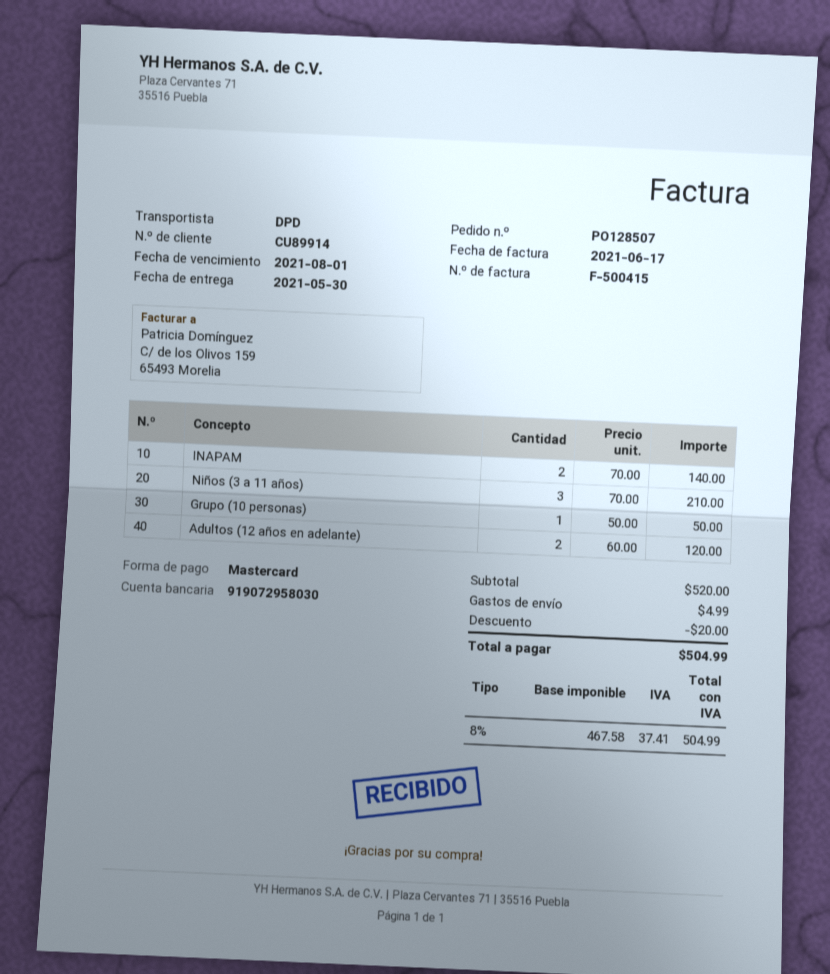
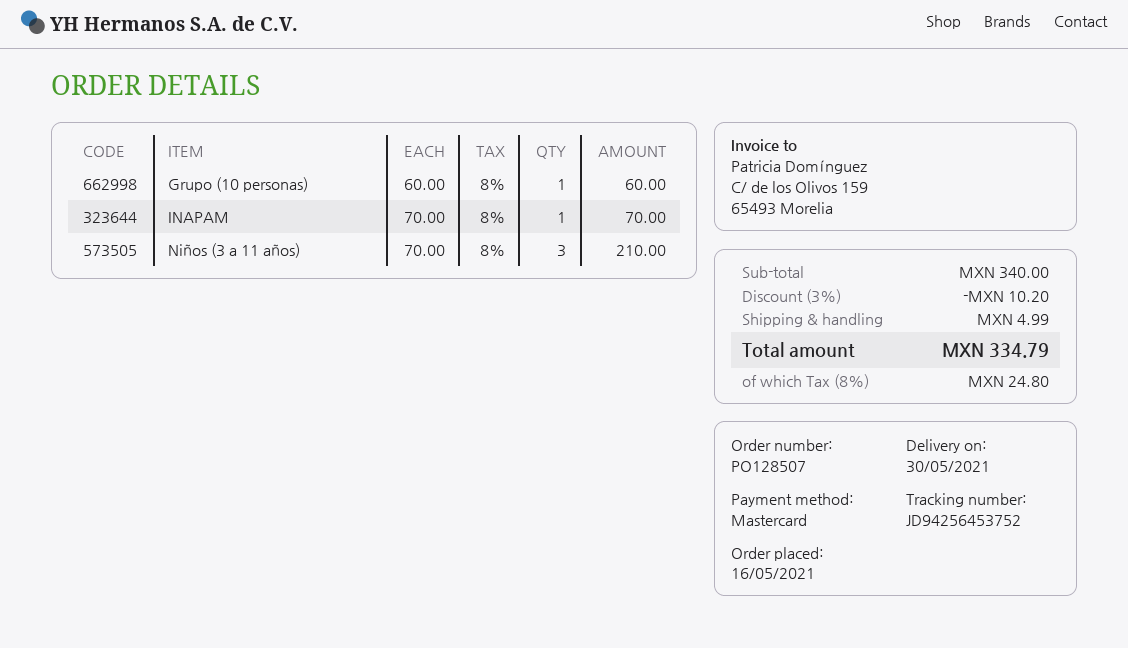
INAPAM: 2 x 70.00 = 140.00 -> 1 x 70.00 = 70.00
Grupo (10 personas): 1 x 50.00 = 50.00 -> 1 x 60.00 = 60.00
Adultos (12 años en adelante): 2 x 60.00 = 120.00 -> none
subtotal: 520.00 -> 340.00
discount: 20.00 -> 10.20
tax: 8% = 37.41 -> 8% = 24.80
total: 504.99 -> 334.79

